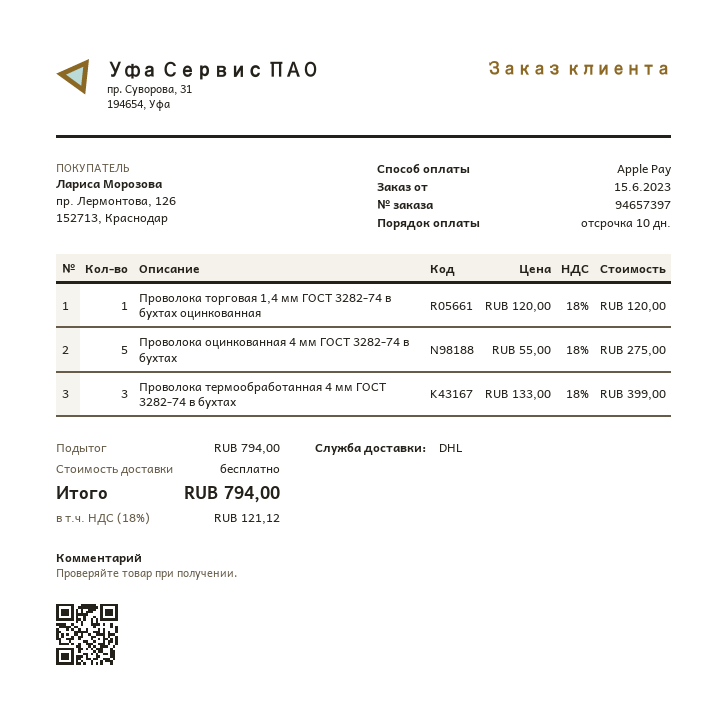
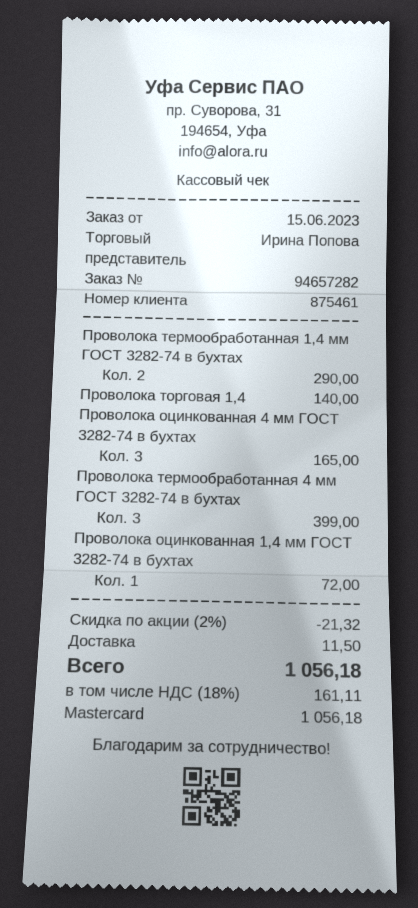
order number: 94657397 -> 94657282
payment method: Apple Pay -> Mastercard
Проволока торговая 1,4 мм ГОСТ 3282-74 в бухтах оцинкованная: 1 for 120.00 -> 1 for 140.00
Проволока оцинкованная 4 мм ГОСТ 3282-74 в бухтах: 5 for 275.00 -> 3 for 165.00
Проволока термообработанная 1,4 мм ГОСТ 3282-74 в бухтах: none -> 2 for 290.00
Проволока оцинкованная 1,4 мм ГОСТ 3282-74 в бухтах: none -> 1 for 72.00
discount: none -> 2% = 21.32
shipping: 0.00 -> 11.50
tax: 18% = 121.12 -> 18% = 161.11
total: 794.00 -> 1056.18

